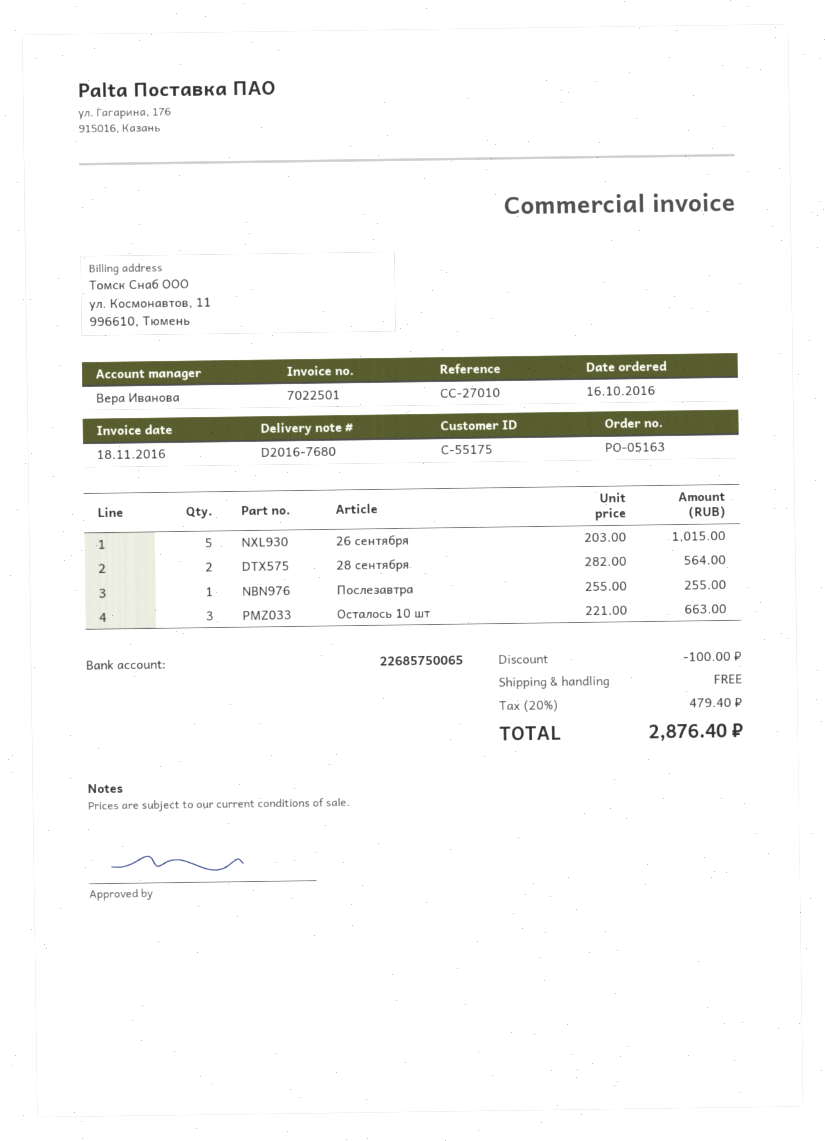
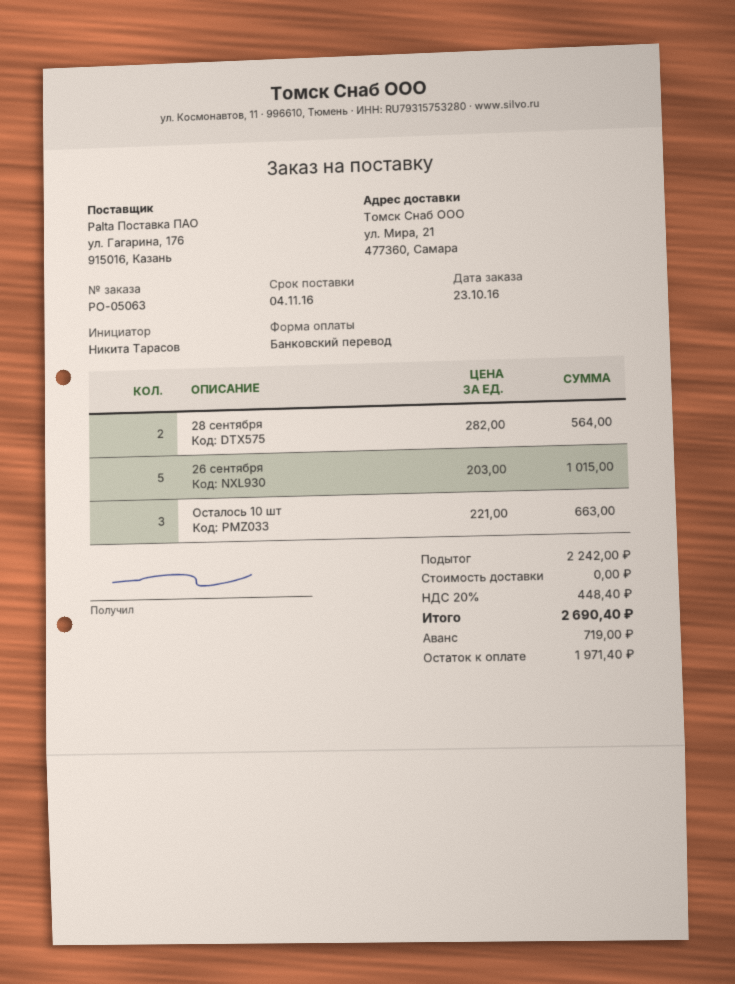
order number: PO-05163 -> PO-05063
order date: 2016-10-16 -> 2016-10-23
Послезавтра: 1 x 255.00 = 255.00 -> none
discount: 100.00 -> none
tax: 20% = 479.40 -> 20% = 448.40
total: 2876.40 -> 2690.40

